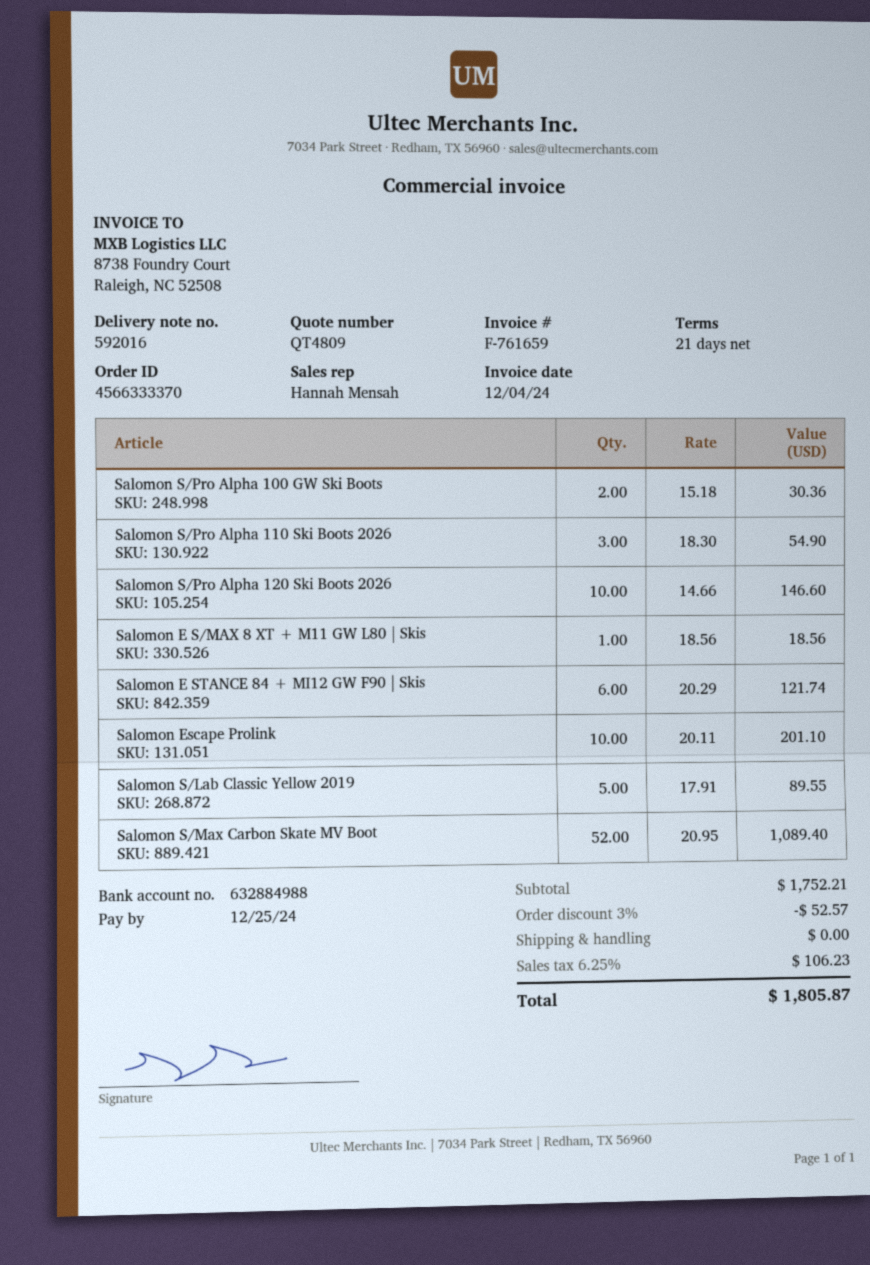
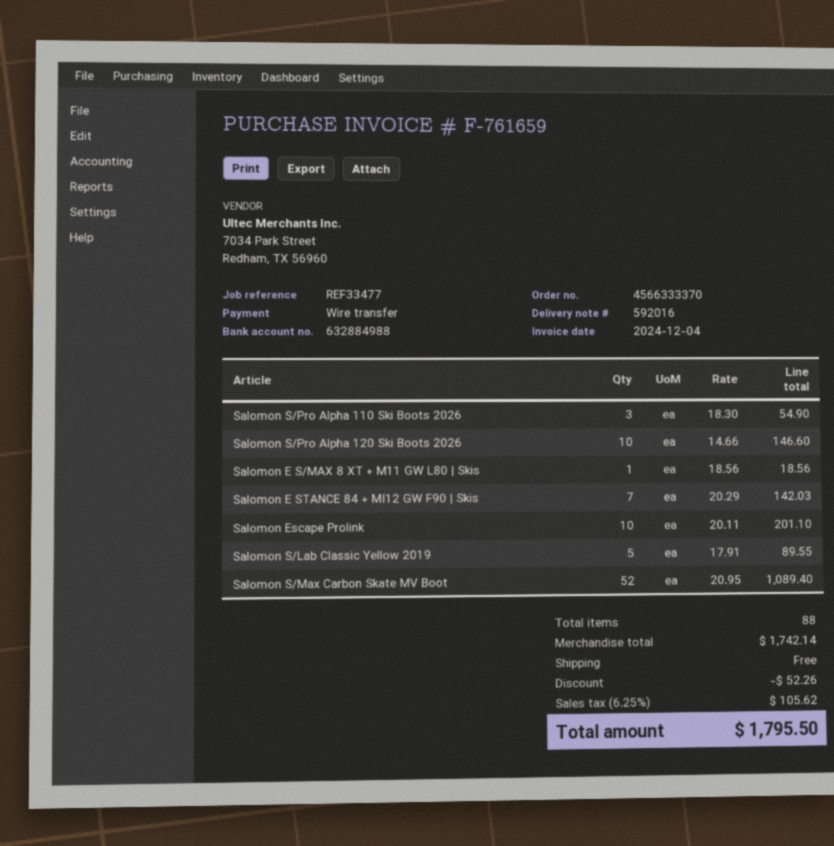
Salomon S/Pro Alpha 100 GW Ski Boots: 2 x 15.18 = 30.36 -> none
Salomon E STANCE 84 + MI12 GW F90 | Skis: 6 x 20.29 = 121.74 -> 7 x 20.29 = 142.03
subtotal: 1752.21 -> 1742.14
discount: 52.57 -> 52.26
tax: 6.25% = 106.23 -> 6.25% = 105.62
total: 1805.87 -> 1795.50

